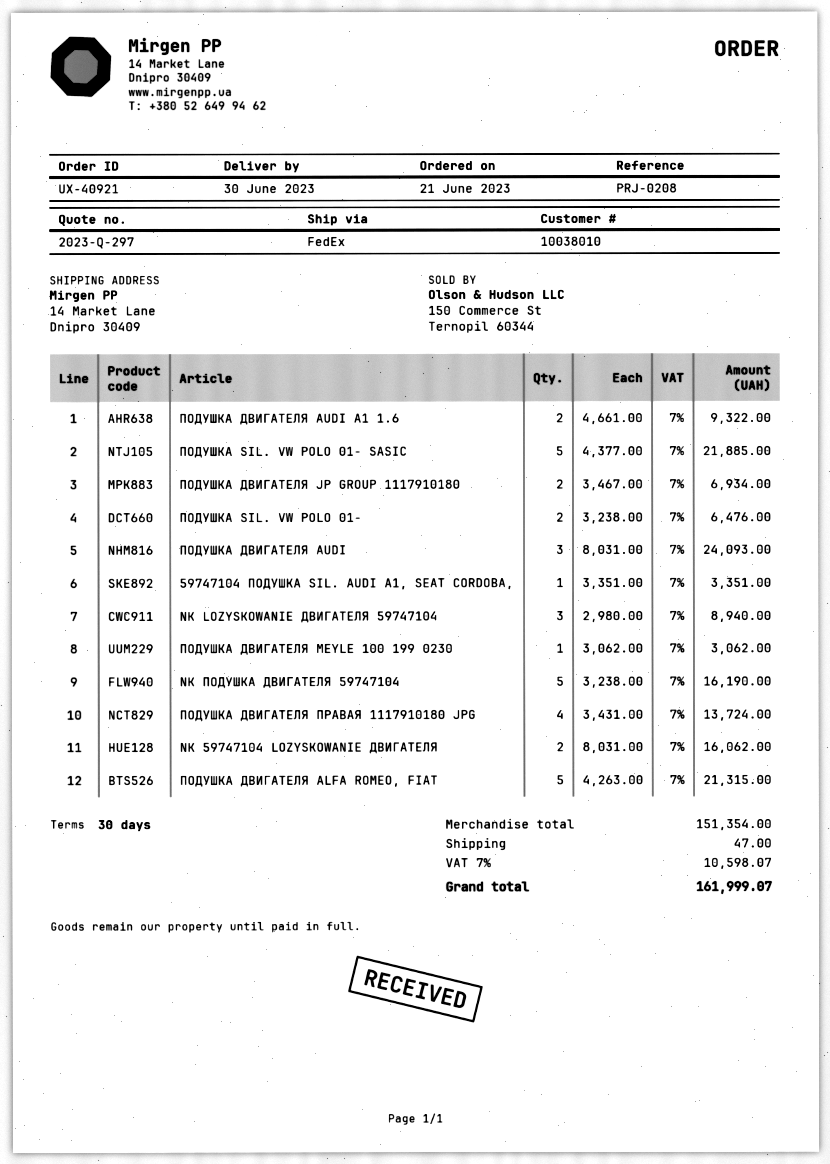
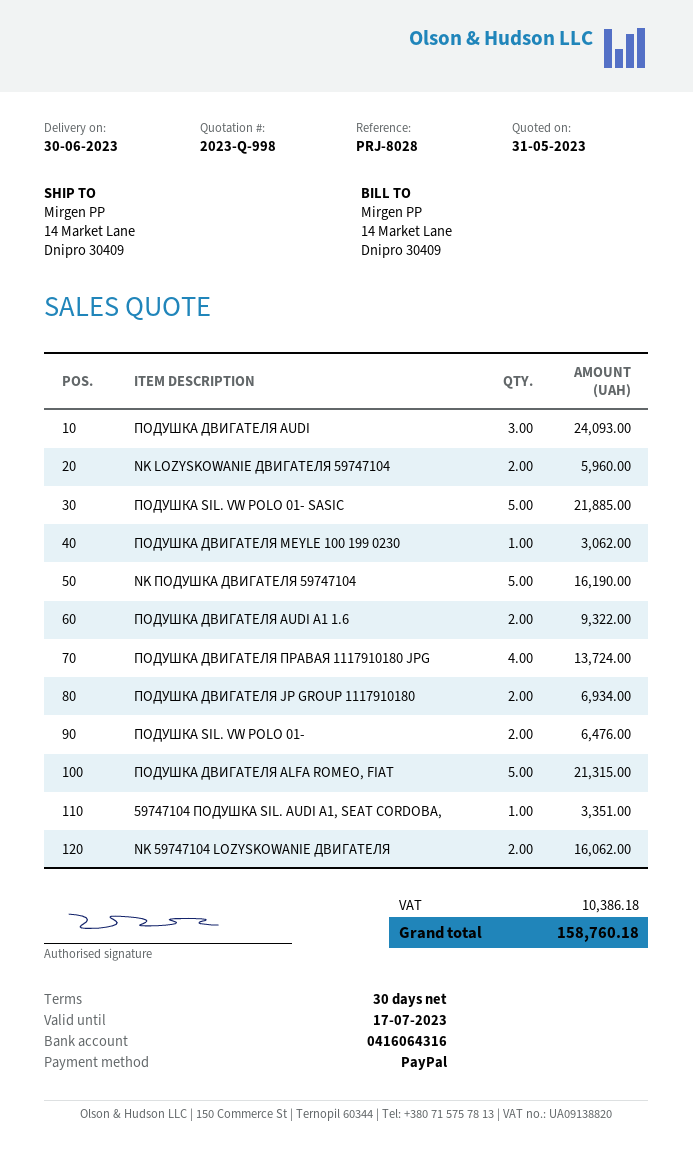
quote number: 2023-Q-297 -> 2023-Q-998
reference: PRJ-0208 -> PRJ-8028
NK LOZYSKOWANIE ДВИГАТЕЛЯ 59747104: 3 for 8940.00 -> 2 for 5960.00
shipping: 47.00 -> none
tax: 10598.07 -> 10386.18
total: 161999.07 -> 158760.18

